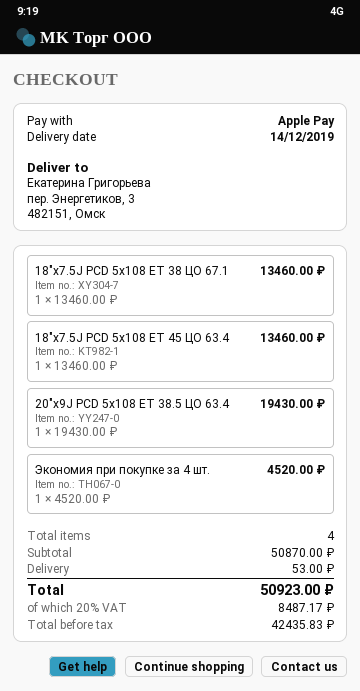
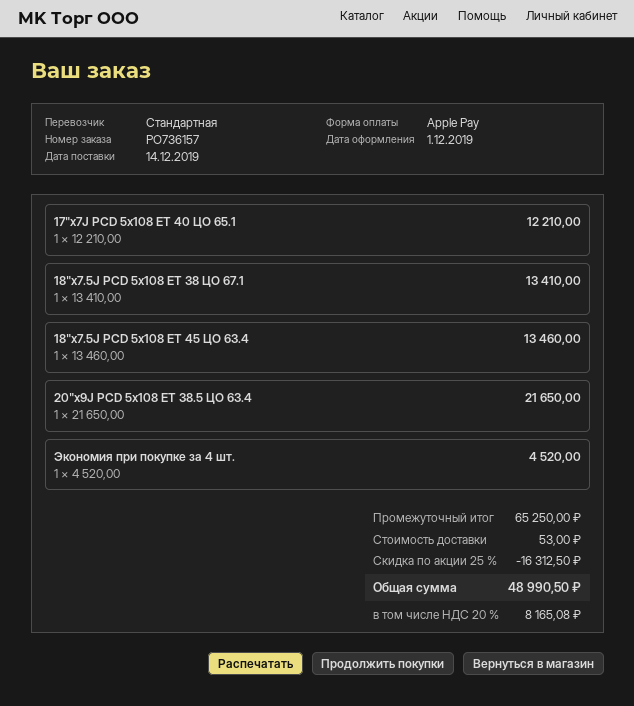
18"x7.5J PCD 5x108 ЕТ 38 ЦО 67.1: 1 x 13460.00 = 13460.00 -> 1 x 13410.00 = 13410.00
20"x9J PCD 5x108 ЕТ 38.5 ЦО 63.4: 1 x 19430.00 = 19430.00 -> 1 x 21650.00 = 21650.00
17"x7J PCD 5x108 ЕТ 40 ЦО 65.1: none -> 1 x 12210.00 = 12210.00
subtotal: 50870.00 -> 65250.00
discount: none -> 25% = 16312.50
tax: 20% = 8487.17 -> 20% = 8165.08
total: 50923.00 -> 48990.50

